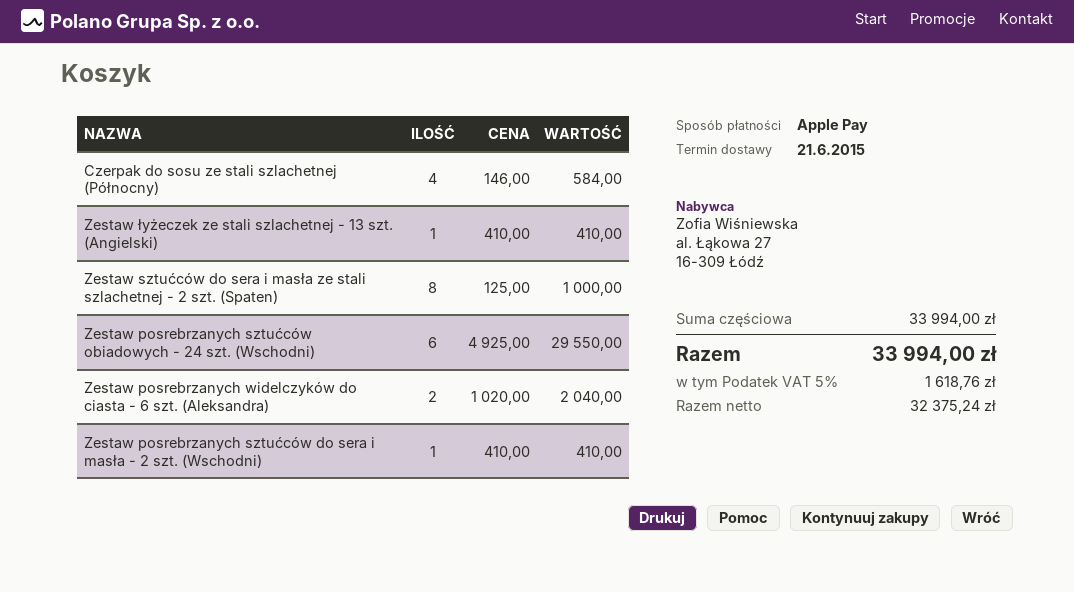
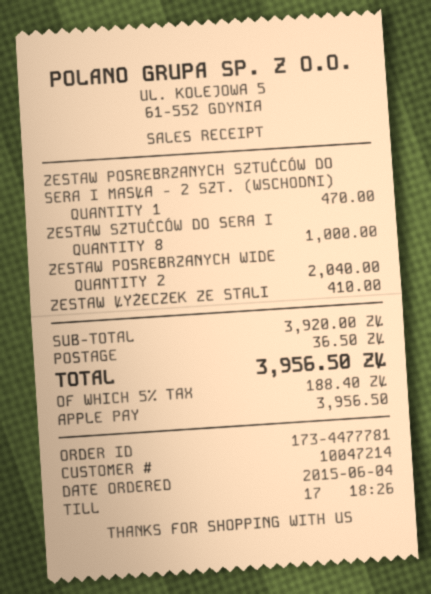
Czerpak do sosu ze stali szlachetnej (Północny): 4 for 584.00 -> none
Zestaw posrebrzanych sztućców obiadowych - 24 szt. (Wschodni): 6 for 29550.00 -> none
Zestaw posrebrzanych sztućców do sera i masła - 2 szt. (Wschodni): 1 for 410.00 -> 1 for 470.00
subtotal: 33994.00 -> 3920.00
shipping: none -> 36.50
tax: 5% = 1618.76 -> 5% = 188.40
total: 33994.00 -> 3956.50

